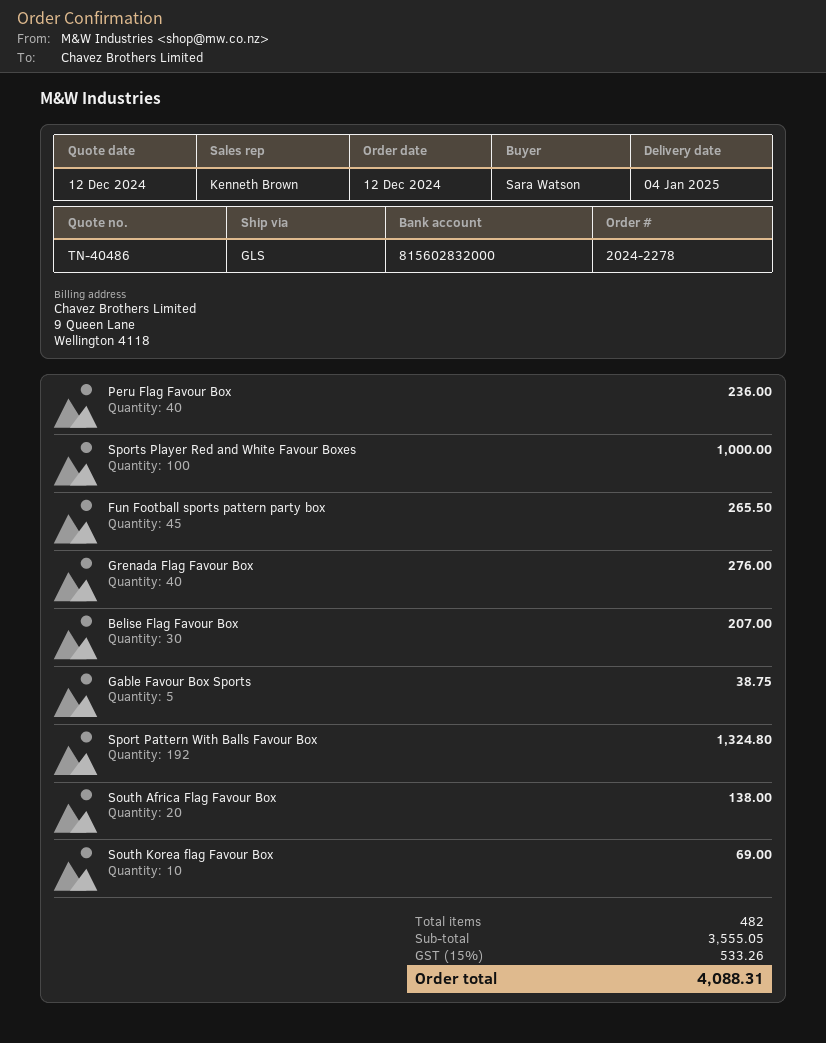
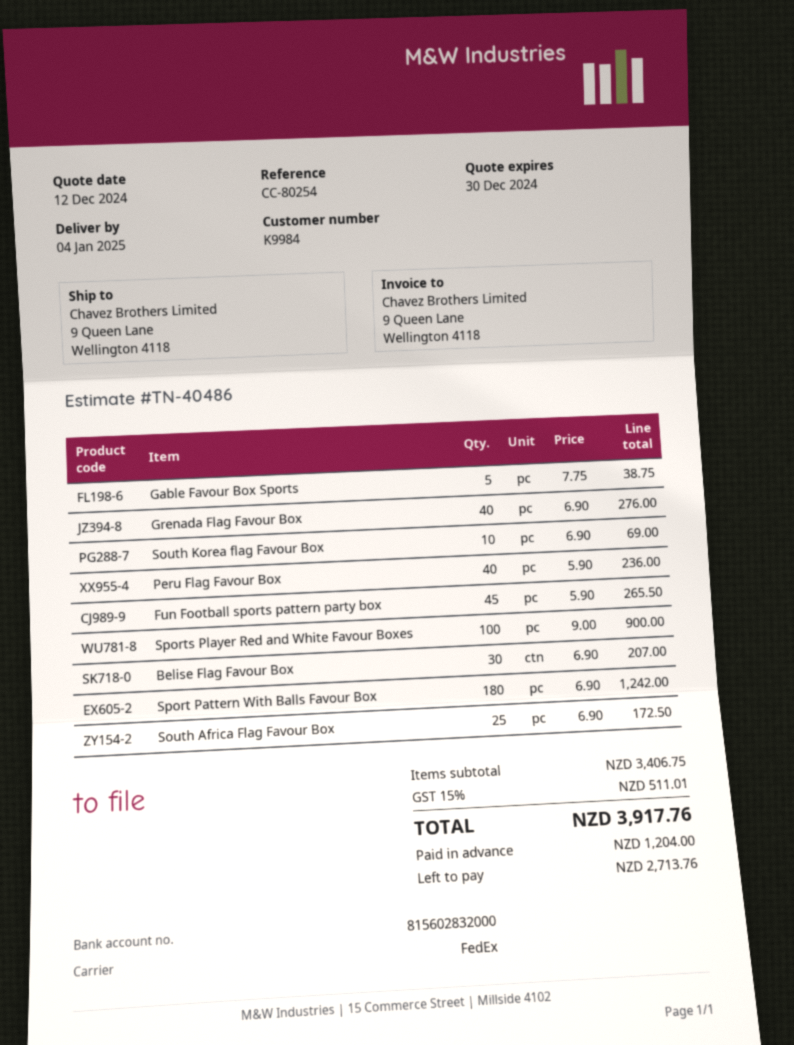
shipping method: GLS -> FedEx
Sports Player Red and White Favour Boxes: 100 for 1000.00 -> 100 for 900.00
Sport Pattern With Balls Favour Box: 192 for 1324.80 -> 180 for 1242.00
South Africa Flag Favour Box: 20 for 138.00 -> 25 for 172.50
subtotal: 3555.05 -> 3406.75
tax: 15% = 533.26 -> 15% = 511.01
total: 4088.31 -> 3917.76

